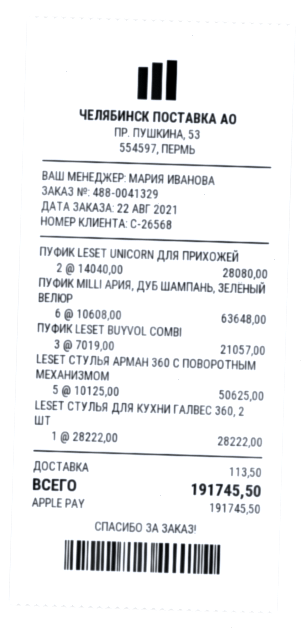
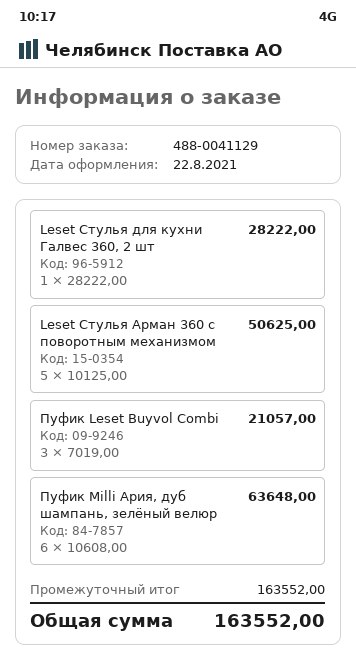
order number: 488-0041329 -> 488-0041129
ПУФИК LESET UNICORN ДЛЯ ПРИХОЖЕЙ: 2 x 14040.00 = 28080.00 -> none
shipping: 113.50 -> none
total: 191745.50 -> 163552.00

